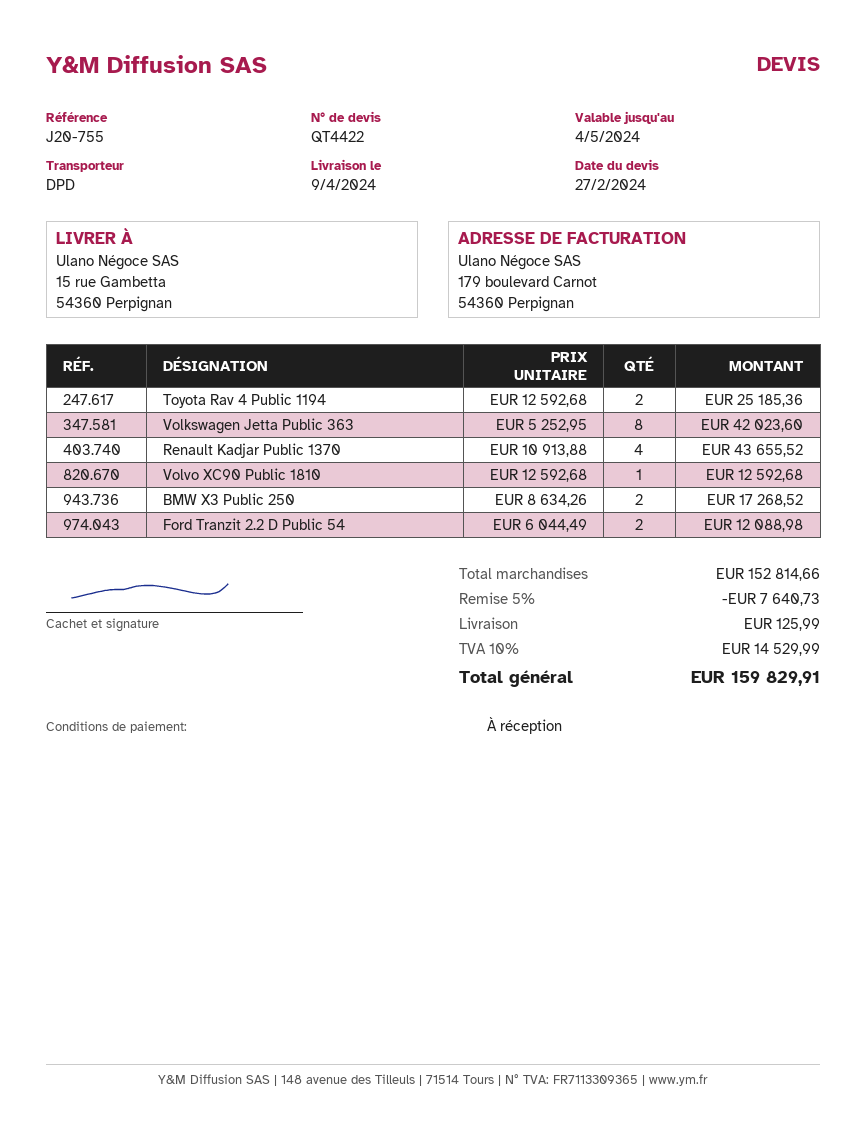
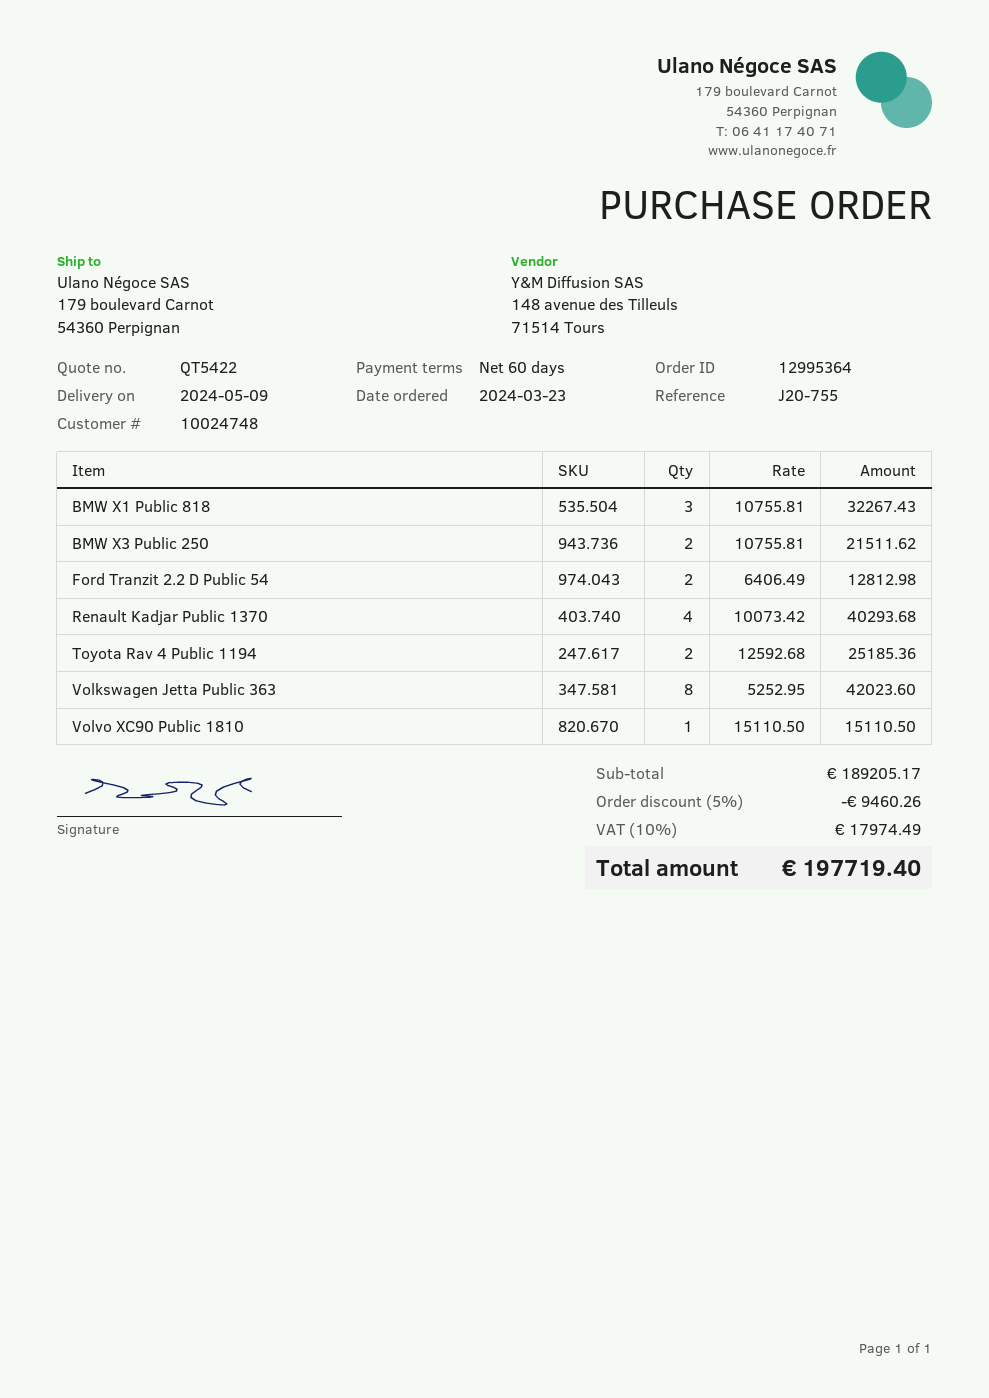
quote number: QT4422 -> QT5422
delivery date: 2024-04-09 -> 2024-05-09
payment terms: on receipt -> 60 days
ship to: 15 rue Gambetta, 54360 Perpignan -> 179 boulevard Carnot, 54360 Perpignan
Renault Kadjar Public 1370: 4 x 10913.88 = 43655.52 -> 4 x 10073.42 = 40293.68
Volvo XC90 Public 1810: 1 x 12592.68 = 12592.68 -> 1 x 15110.50 = 15110.50
BMW X3 Public 250: 2 x 8634.26 = 17268.52 -> 2 x 10755.81 = 21511.62
Ford Tranzit 2.2 D Public 54: 2 x 6044.49 = 12088.98 -> 2 x 6406.49 = 12812.98
BMW X1 Public 818: none -> 3 x 10755.81 = 32267.43
subtotal: 152814.66 -> 189205.17
discount: 5% = 7640.73 -> 5% = 9460.26
shipping: 125.99 -> none
tax: 10% = 14529.99 -> 10% = 17974.49
total: 159829.91 -> 197719.40

